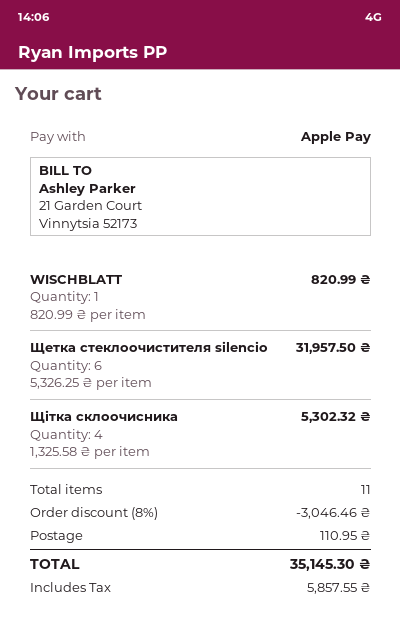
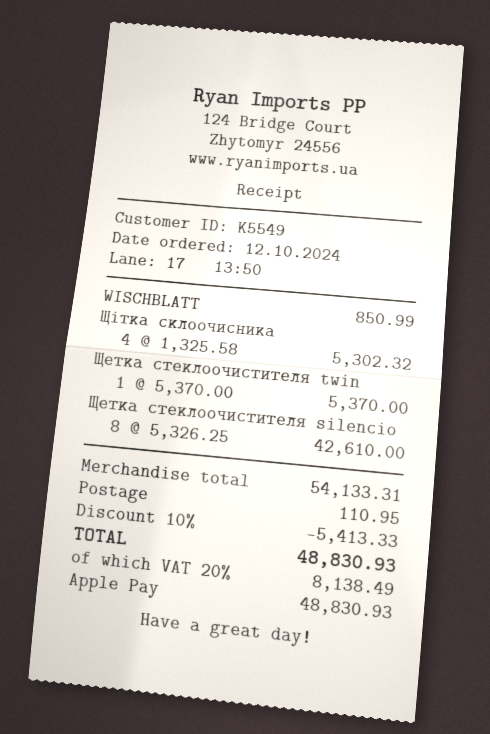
WISCHBLATT: 1 x 820.99 = 820.99 -> 1 x 850.99 = 850.99
Щетка стеклоочистителя silencio: 6 x 5326.25 = 31957.50 -> 8 x 5326.25 = 42610.00
Щетка стеклоочистителя twin: none -> 1 x 5370.00 = 5370.00
discount: 8% = 3046.46 -> 10% = 5413.33
tax: 5857.55 -> 8138.49
total: 35145.30 -> 48830.93

